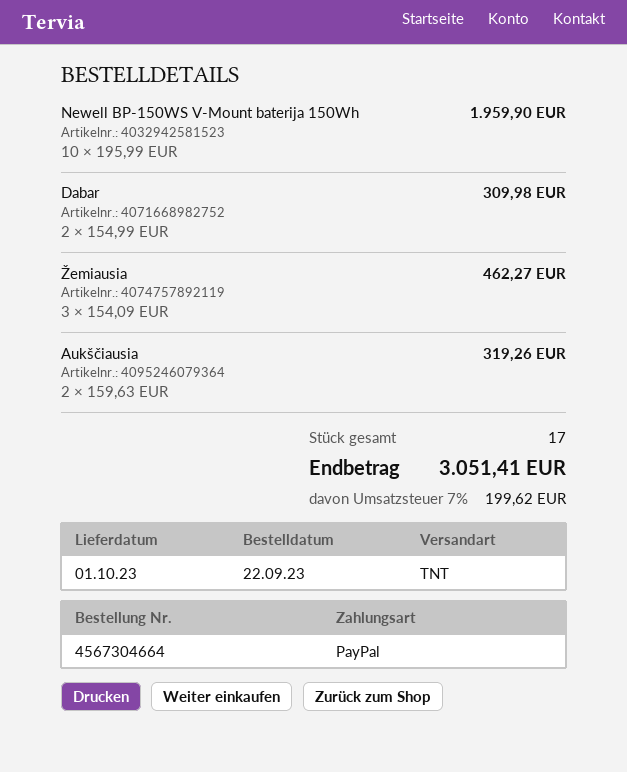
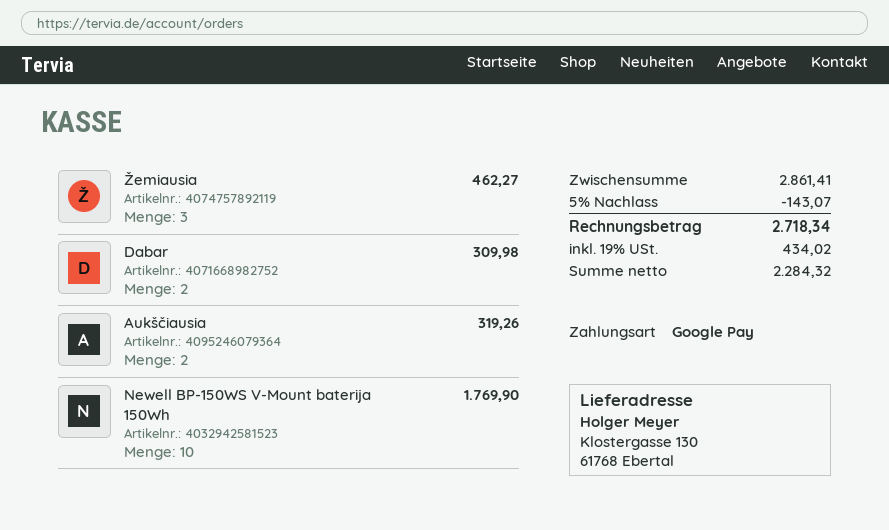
payment method: PayPal -> Google Pay
Newell BP-150WS V-Mount baterija 150Wh: 10 for 1959.90 -> 10 for 1769.90
discount: none -> 5% = 143.07
tax: 7% = 199.62 -> 19% = 434.02
total: 3051.41 -> 2718.34

